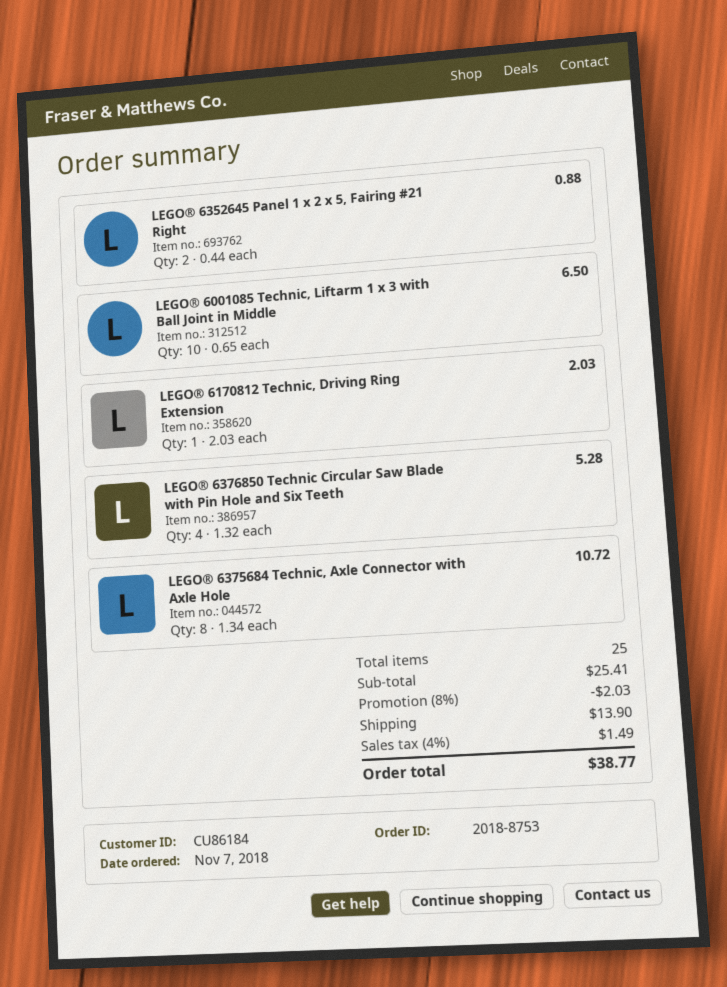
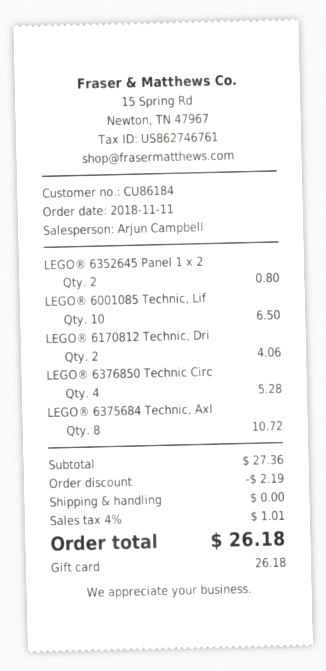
order date: 2018-11-07 -> 2018-11-11
LEGO® 6352645 Panel 1 x 2 x 5, Fairing #21 Right: 2 for 0.88 -> 2 for 0.80
LEGO® 6170812 Technic, Driving Ring Extension: 1 for 2.03 -> 2 for 4.06
subtotal: 25.41 -> 27.36
discount: 2.03 -> 2.19
shipping: 13.90 -> 0.00
tax: 4% = 1.49 -> 4% = 1.01
total: 38.77 -> 26.18

